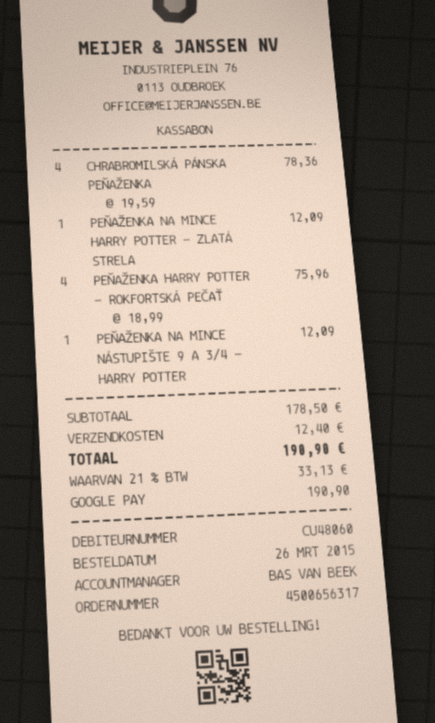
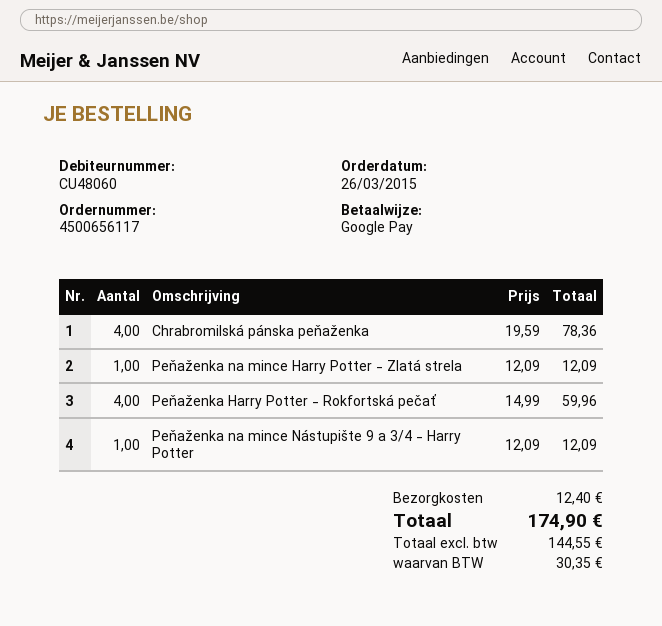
order number: 4500656317 -> 4500656117
PEŇAŽENKA HARRY POTTER - ROKFORTSKÁ PEČAŤ: 4 x 18.99 = 75.96 -> 4 x 14.99 = 59.96
tax: 33.13 -> 30.35
total: 190.90 -> 174.90

